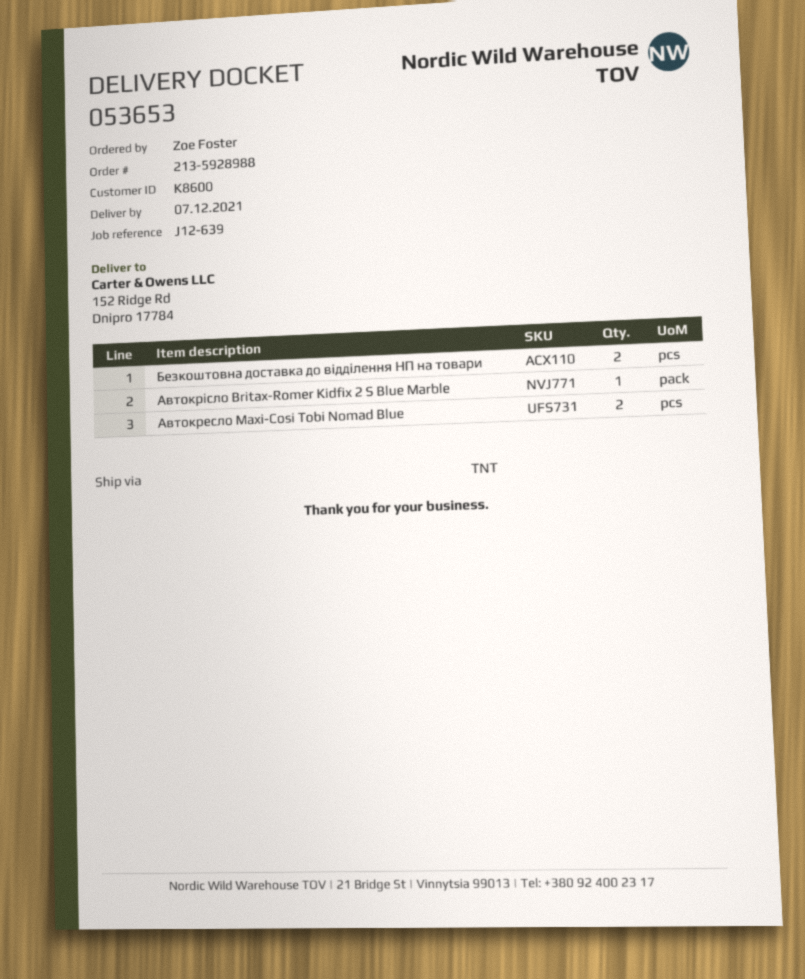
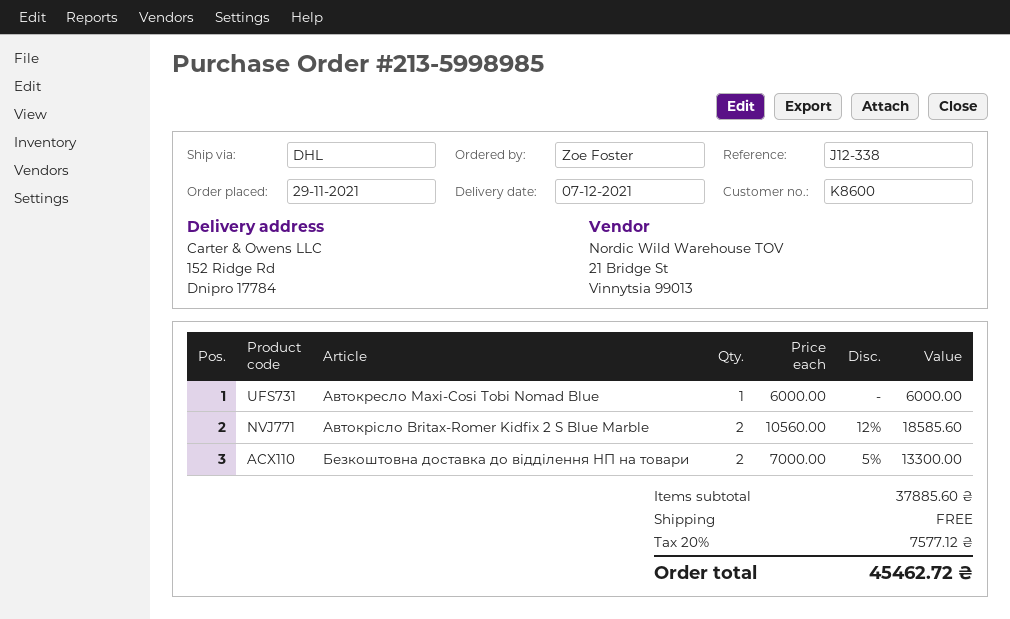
order number: 213-5928988 -> 213-5998985
reference: J12-639 -> J12-338
shipping method: TNT -> DHL
Автокрісло Britax-Romer Kidfix 2 S Blue Marble: 1 -> 2
Автокресло Maxi-Cosi Tobi Nomad Blue: 2 -> 1

